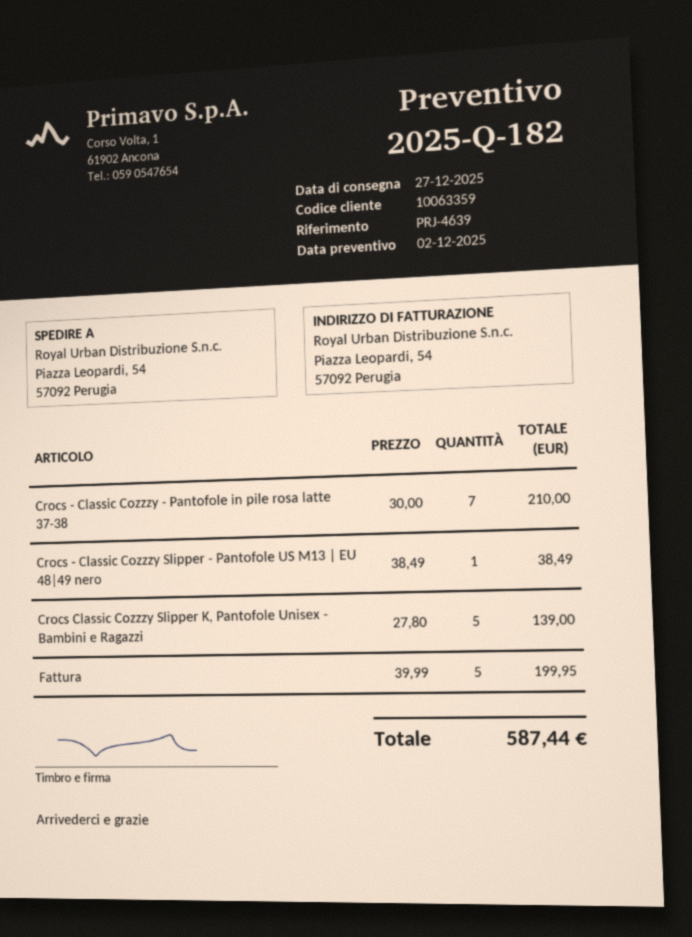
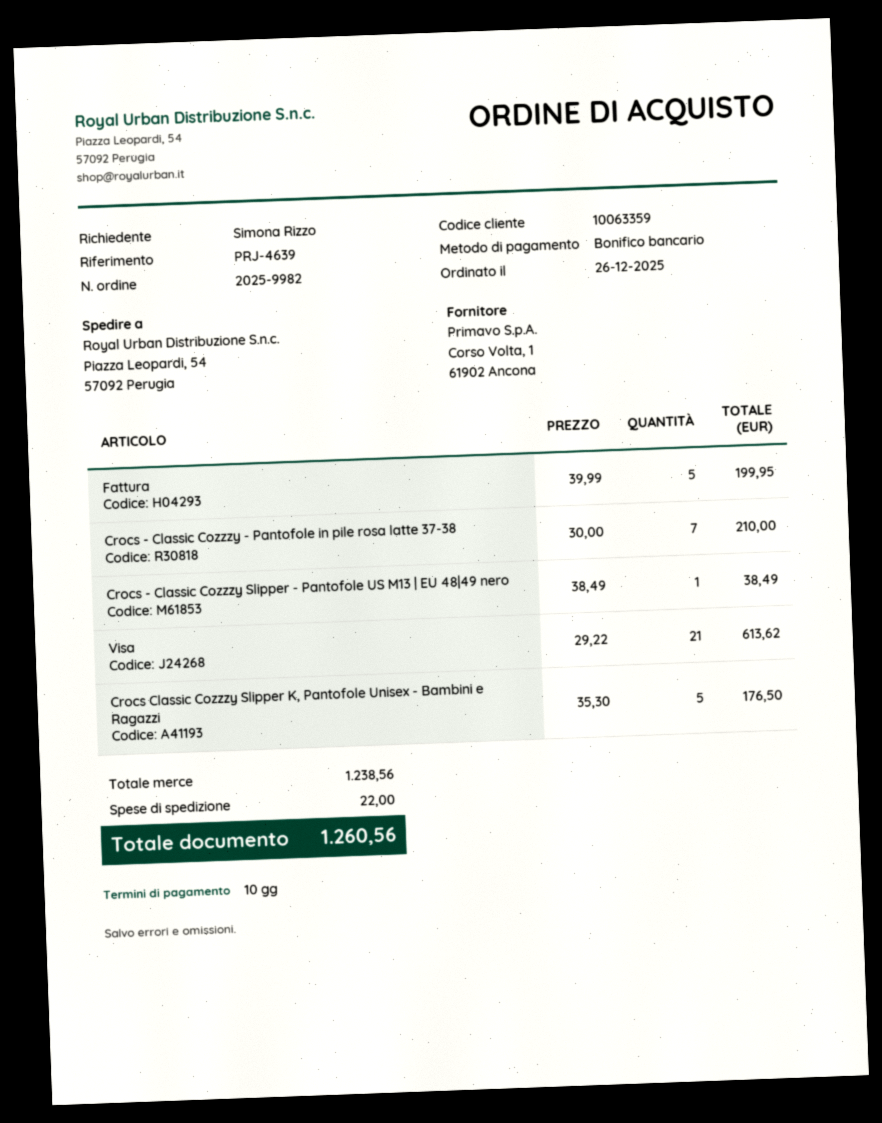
Crocs Classic Cozzzy Slipper K, Pantofole Unisex - Bambini e Ragazzi: 5 x 27.80 = 139.00 -> 5 x 35.30 = 176.50
Visa: none -> 21 x 29.22 = 613.62
shipping: none -> 22.00
total: 587.44 -> 1260.56

